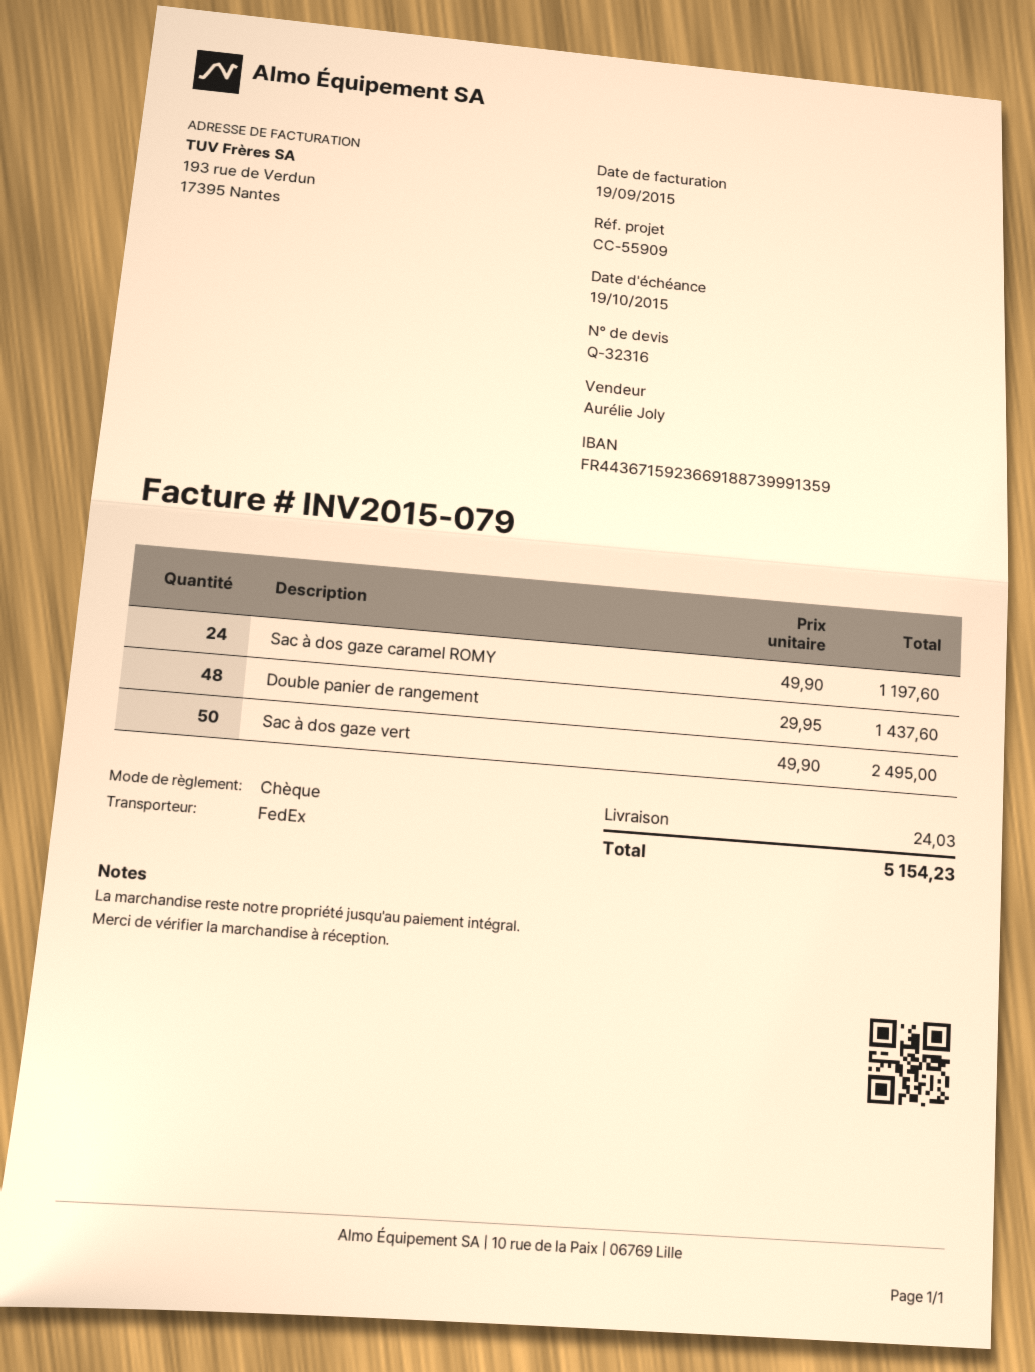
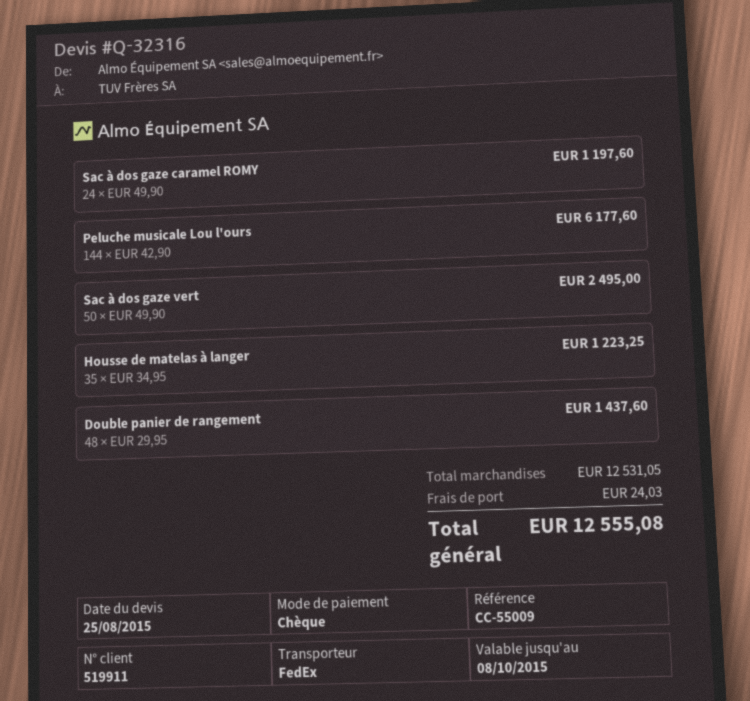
reference: CC-55909 -> CC-55009
Peluche musicale Lou l'ours: none -> 144 x 42.90 = 6177.60
Housse de matelas à langer: none -> 35 x 34.95 = 1223.25
total: 5154.23 -> 12555.08

